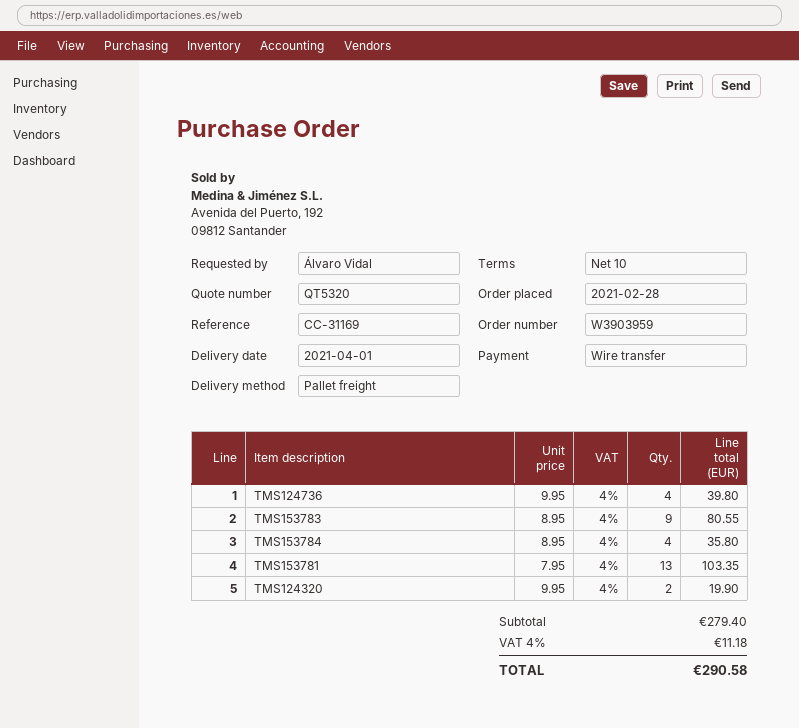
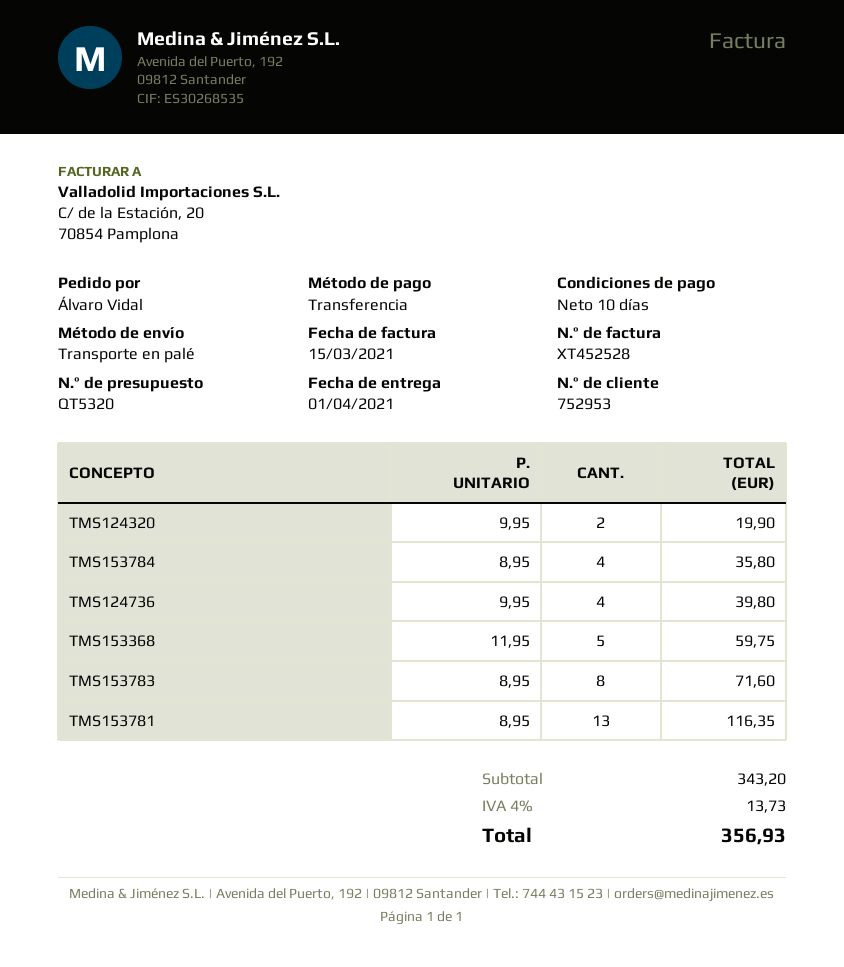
TMS153783: 9 x 8.95 = 80.55 -> 8 x 8.95 = 71.60
TMS153781: 13 x 7.95 = 103.35 -> 13 x 8.95 = 116.35
TMS153368: none -> 5 x 11.95 = 59.75
subtotal: 279.40 -> 343.20
tax: 4% = 11.18 -> 4% = 13.73
total: 290.58 -> 356.93

